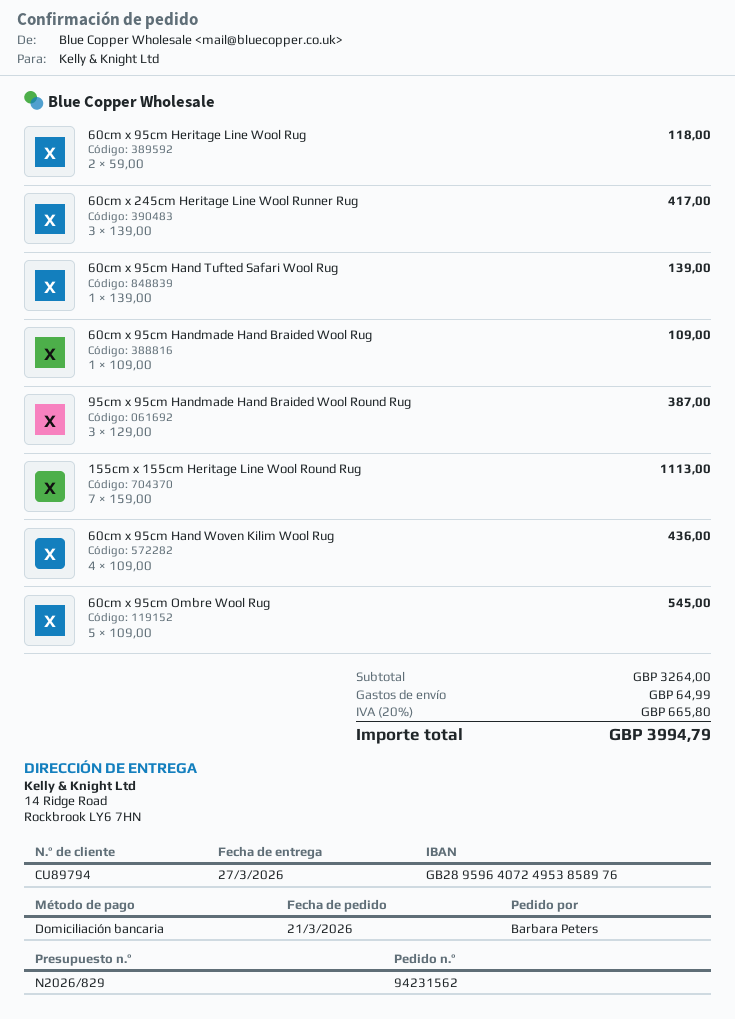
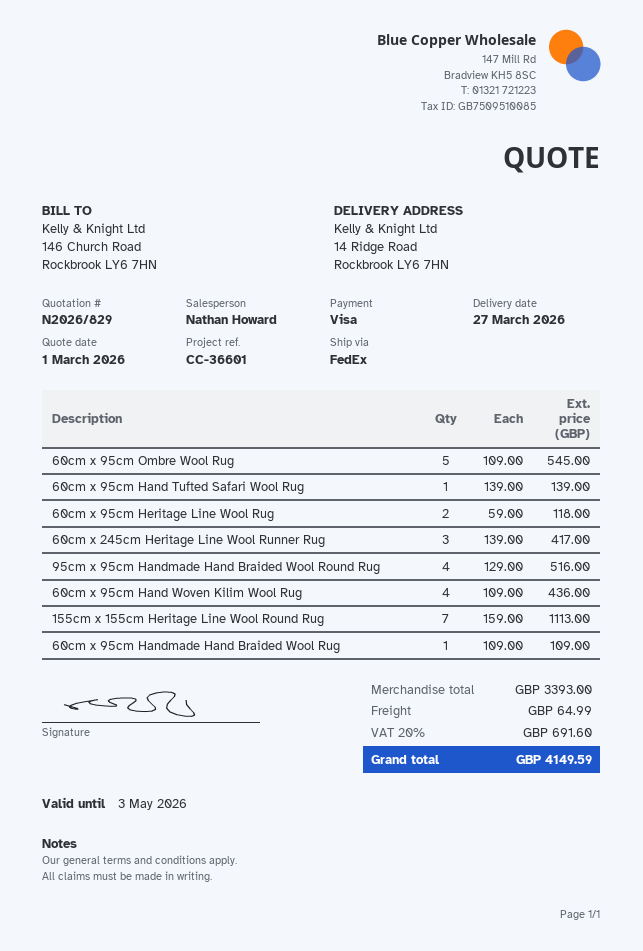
payment method: direct debit -> Visa
95cm x 95cm Handmade Hand Braided Wool Round Rug: 3 x 129.00 = 387.00 -> 4 x 129.00 = 516.00
subtotal: 3264.00 -> 3393.00
tax: 20% = 665.80 -> 20% = 691.60
total: 3994.79 -> 4149.59

